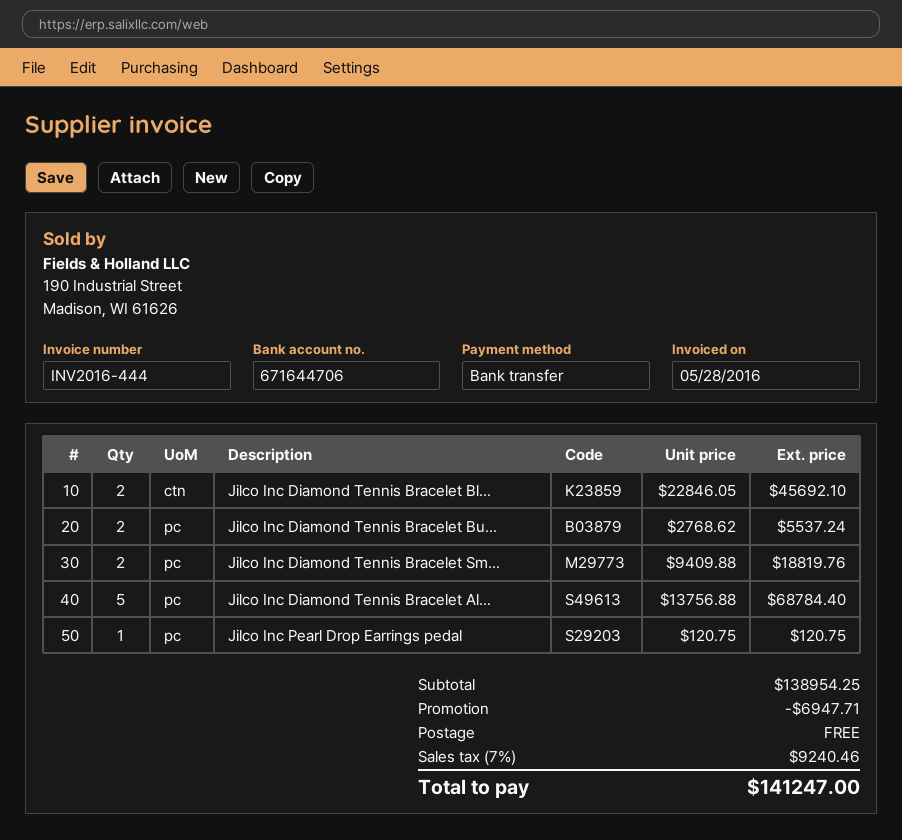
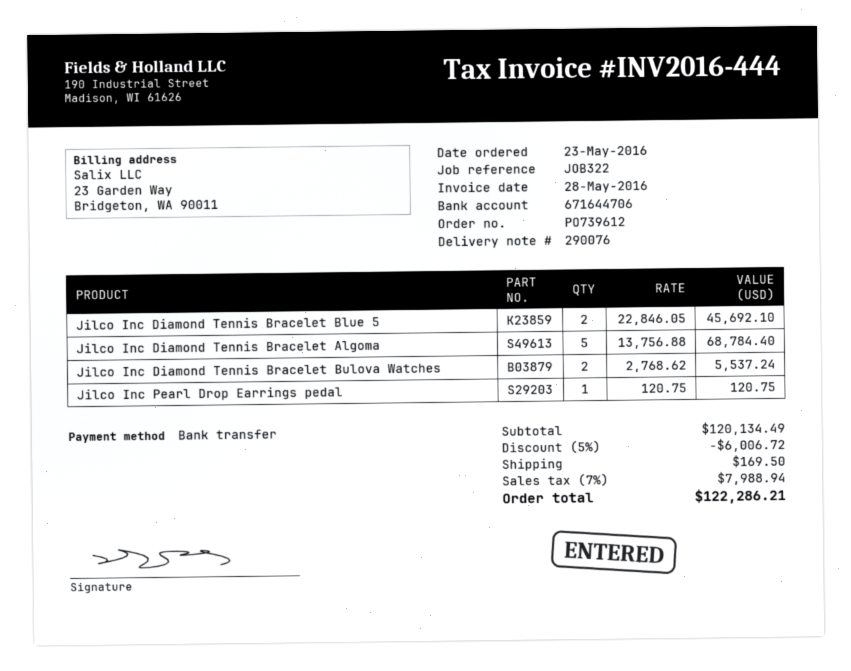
Jilco Inc Diamond Tennis Bracelet Sm...: 2 x 9409.88 = 18819.76 -> none
subtotal: 138954.25 -> 120134.49
discount: 6947.71 -> 6006.72
shipping: 0.00 -> 169.50
tax: 7% = 9240.46 -> 7% = 7988.94
total: 141247.00 -> 122286.21

